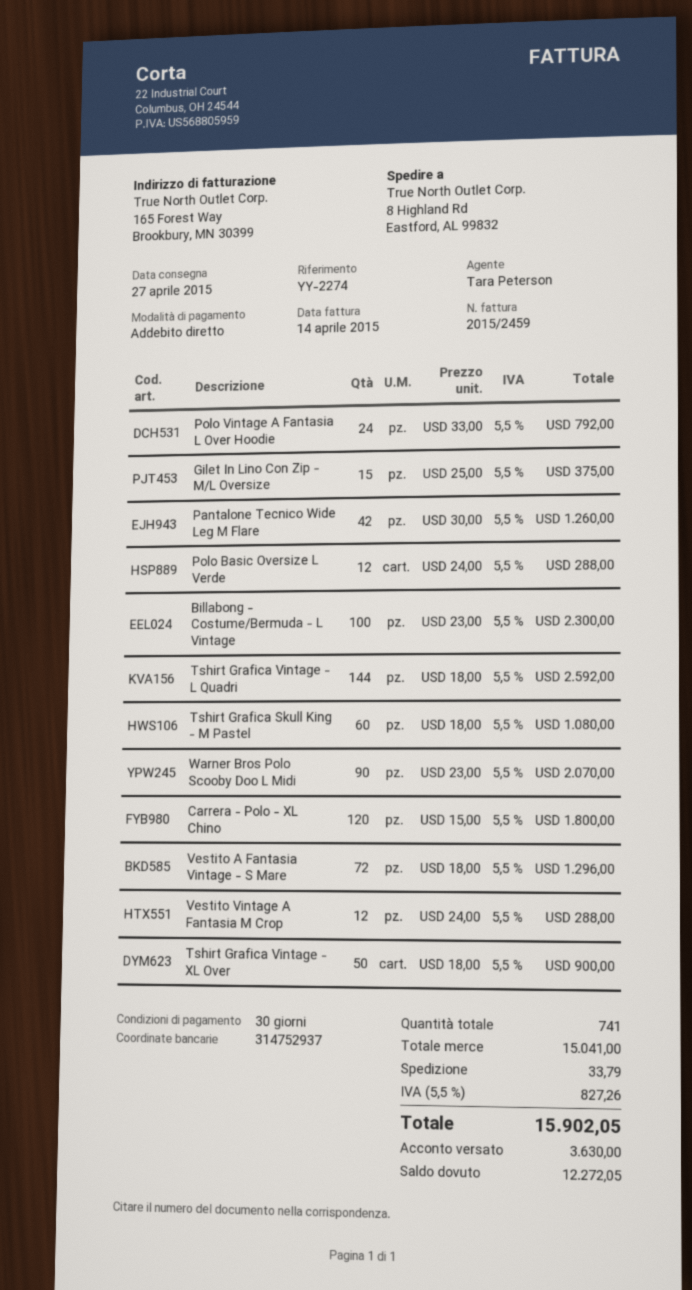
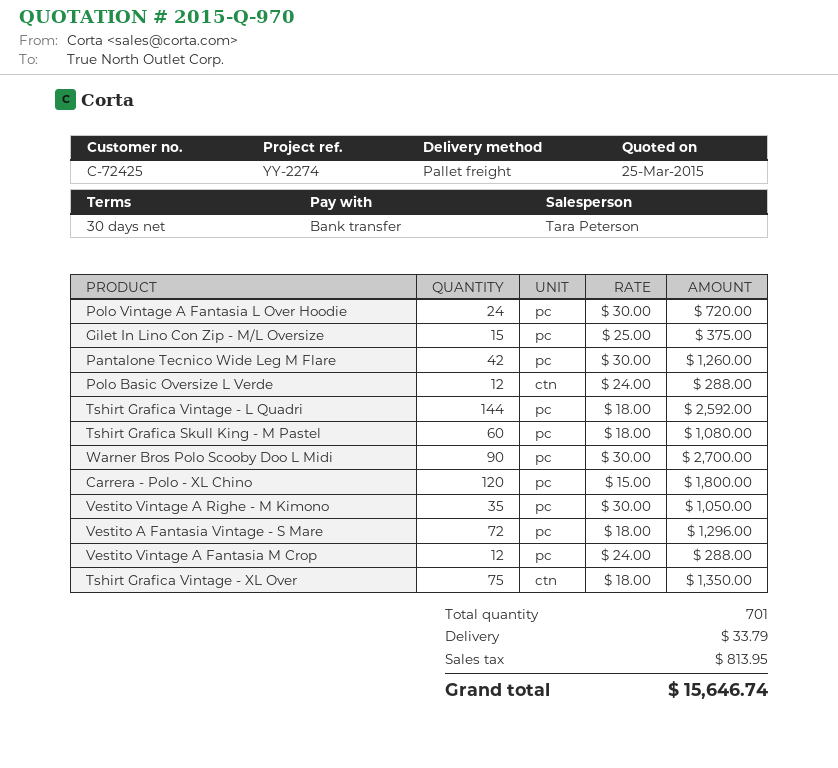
payment method: direct debit -> bank transfer
Polo Vintage A Fantasia L Over Hoodie: 24 x 33.00 = 792.00 -> 24 x 30.00 = 720.00
Billabong - Costume/Bermuda - L Vintage: 100 x 23.00 = 2300.00 -> none
Warner Bros Polo Scooby Doo L Midi: 90 x 23.00 = 2070.00 -> 90 x 30.00 = 2700.00
Tshirt Grafica Vintage - XL Over: 50 x 18.00 = 900.00 -> 75 x 18.00 = 1350.00
Vestito Vintage A Righe - M Kimono: none -> 35 x 30.00 = 1050.00
total quantity: 741 -> 701
tax: 827.26 -> 813.95
total: 15902.05 -> 15646.74

